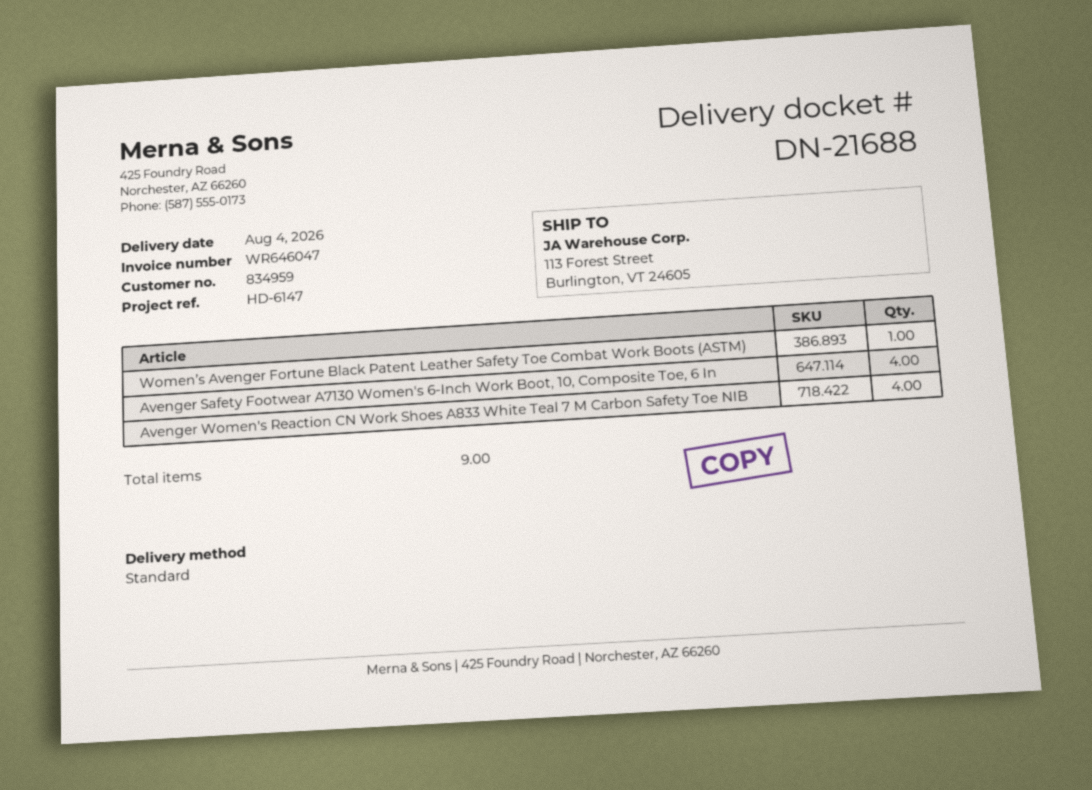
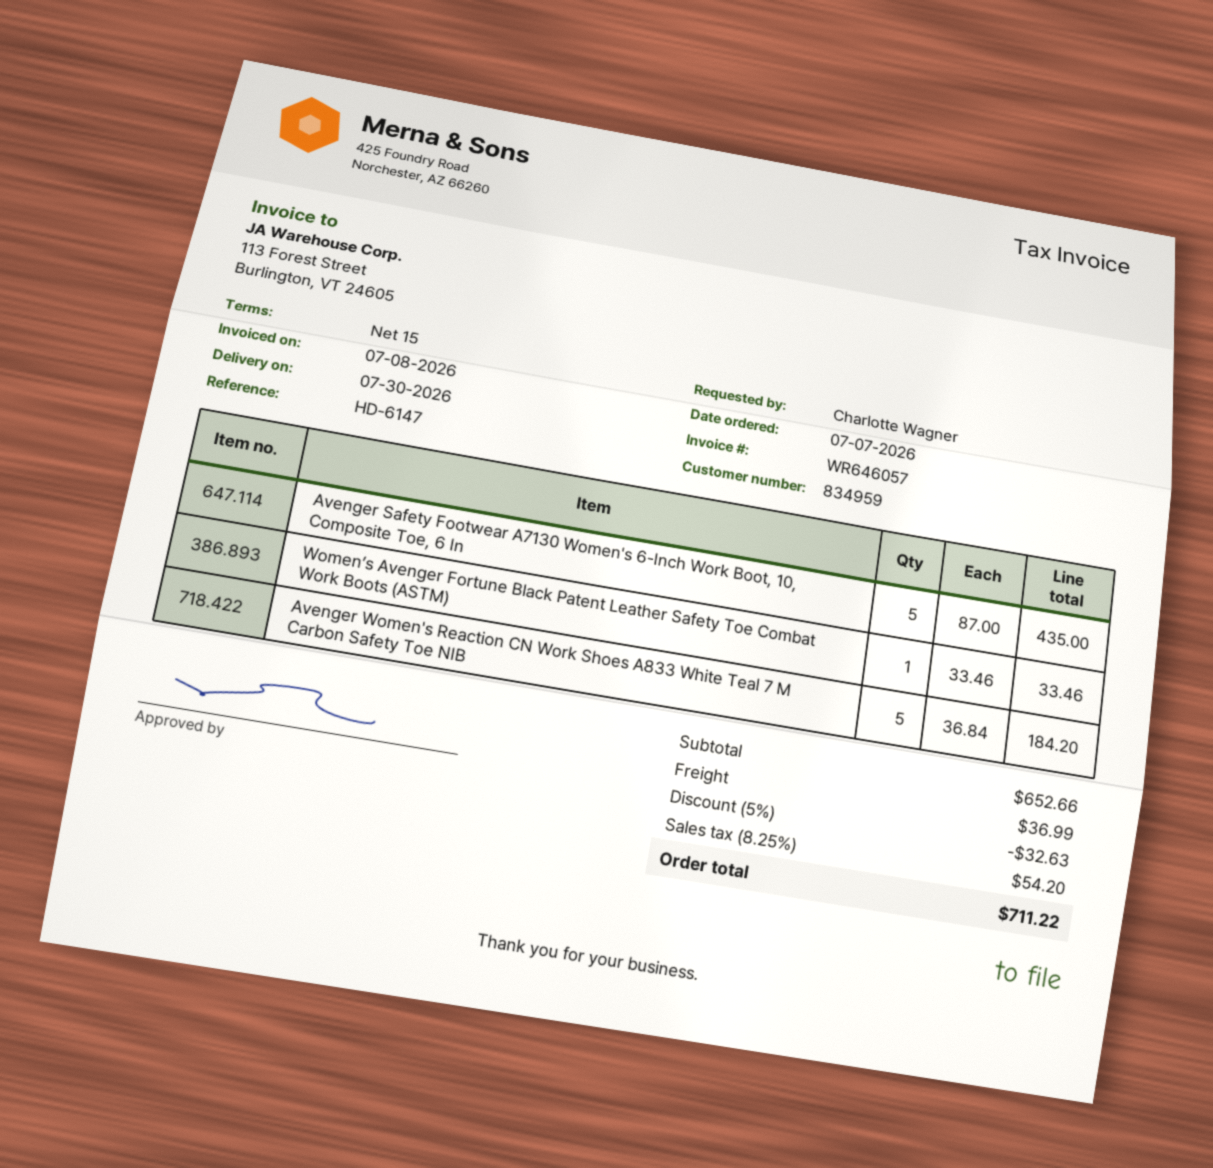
delivery date: 2026-08-04 -> 2026-07-30
invoice number: WR646047 -> WR646057
Avenger Safety Footwear A7130 Women's 6-Inch Work Boot, 10, Composite Toe, 6 In: 4 -> 5
Avenger Women's Reaction CN Work Shoes A833 White Teal 7 M Carbon Safety Toe NIB: 4 -> 5

